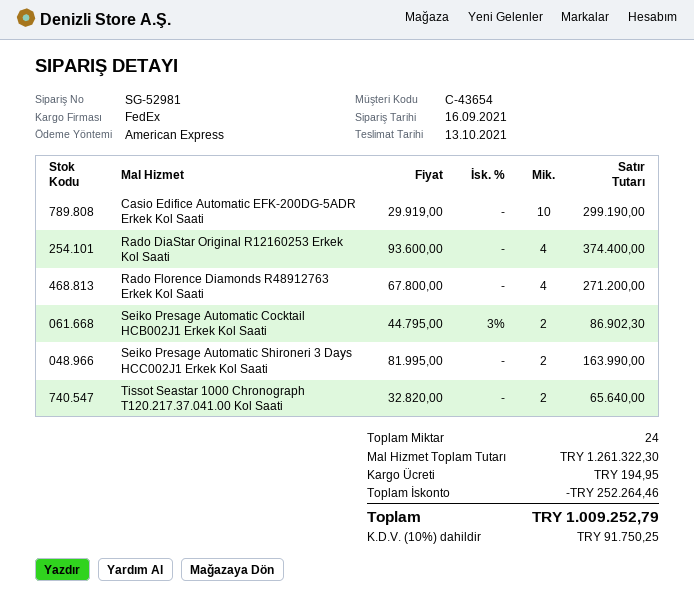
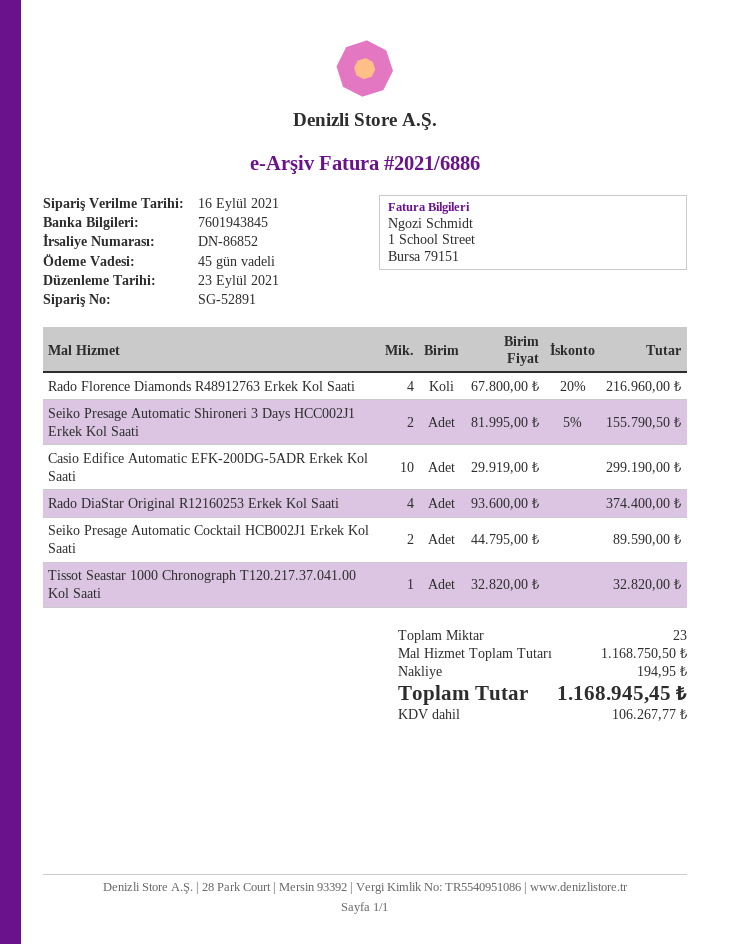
order number: SG-52981 -> SG-52891
Rado Florence Diamonds R48912763 Erkek Kol Saati: 4 x 67800.00 = 271200.00 -> 4 x 67800.00 - 20% = 216960.00
Seiko Presage Automatic Cocktail HCB002J1 Erkek Kol Saati: 2 x 44795.00 - 3% = 86902.30 -> 2 x 44795.00 = 89590.00
Seiko Presage Automatic Shironeri 3 Days HCC002J1 Erkek Kol Saati: 2 x 81995.00 = 163990.00 -> 2 x 81995.00 - 5% = 155790.50
Tissot Seastar 1000 Chronograph T120.217.37.041.00 Kol Saati: 2 x 32820.00 = 65640.00 -> 1 x 32820.00 = 32820.00
total quantity: 24 -> 23
subtotal: 1261322.30 -> 1168750.50
discount: 252264.46 -> none
tax: 91750.25 -> 106267.77
total: 1009252.79 -> 1168945.45

